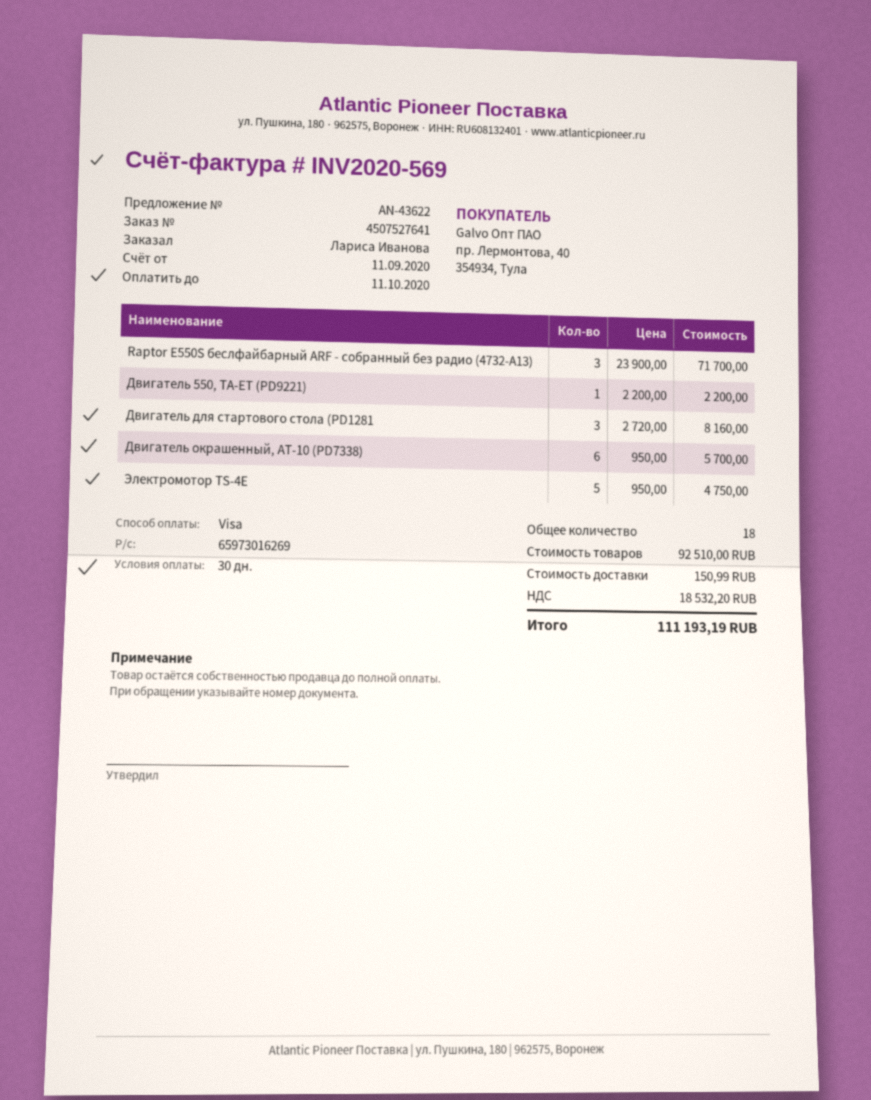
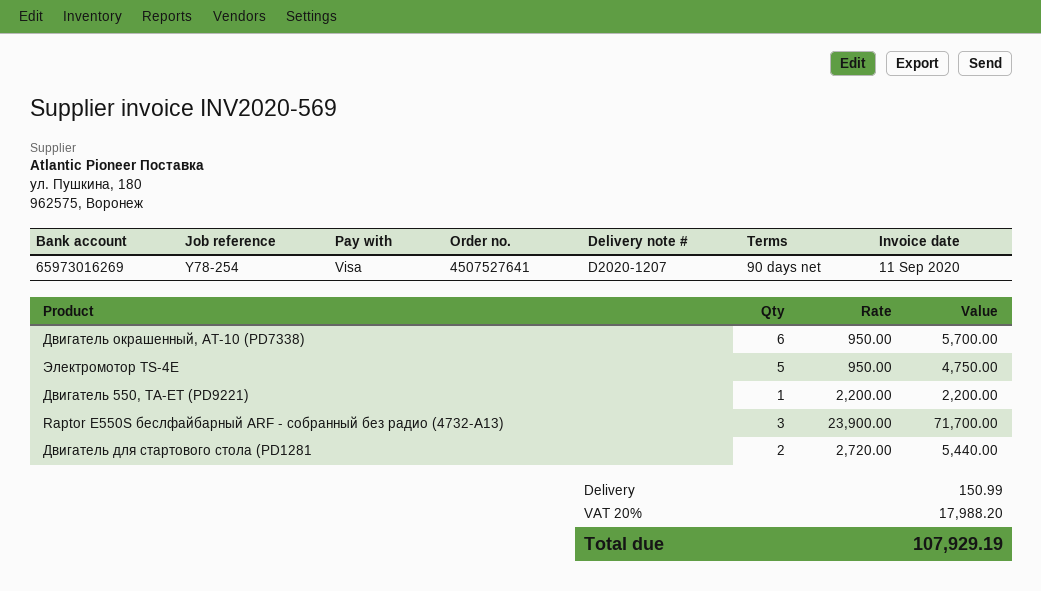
payment terms: 30 days -> 90 days
Двигатель для стартового стола (PD1281: 3 x 2720.00 = 8160.00 -> 2 x 2720.00 = 5440.00
tax: 18532.20 -> 17988.20
total: 111193.19 -> 107929.19

